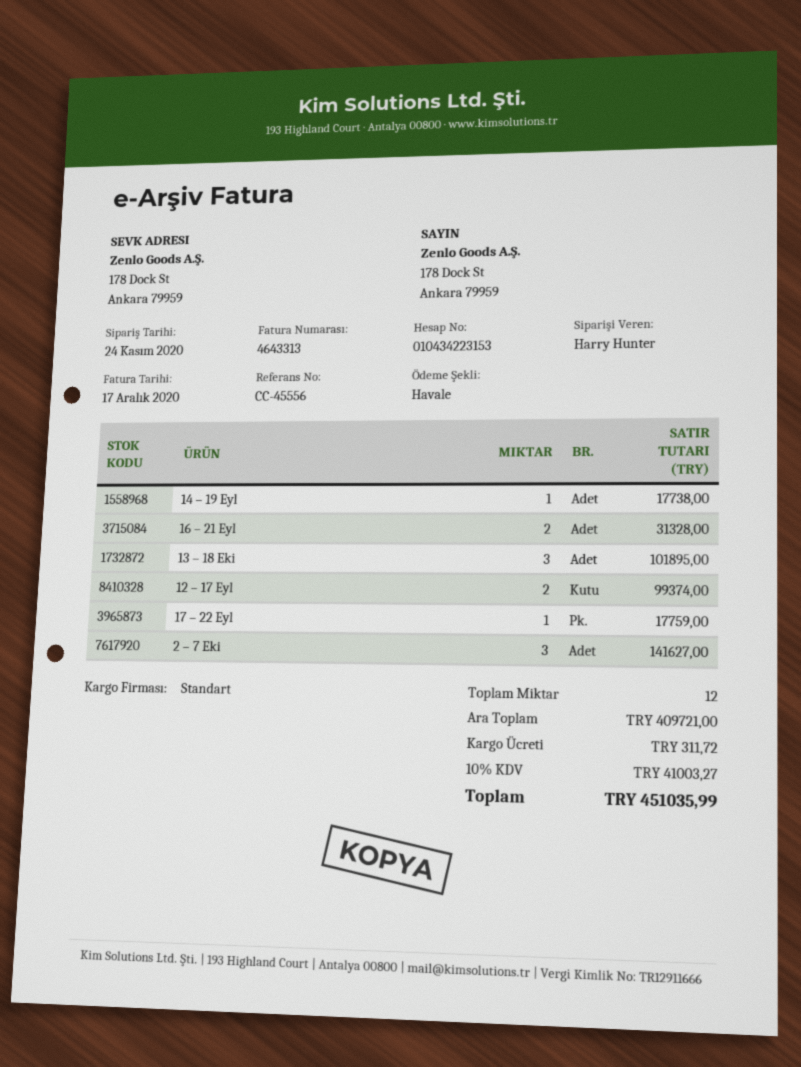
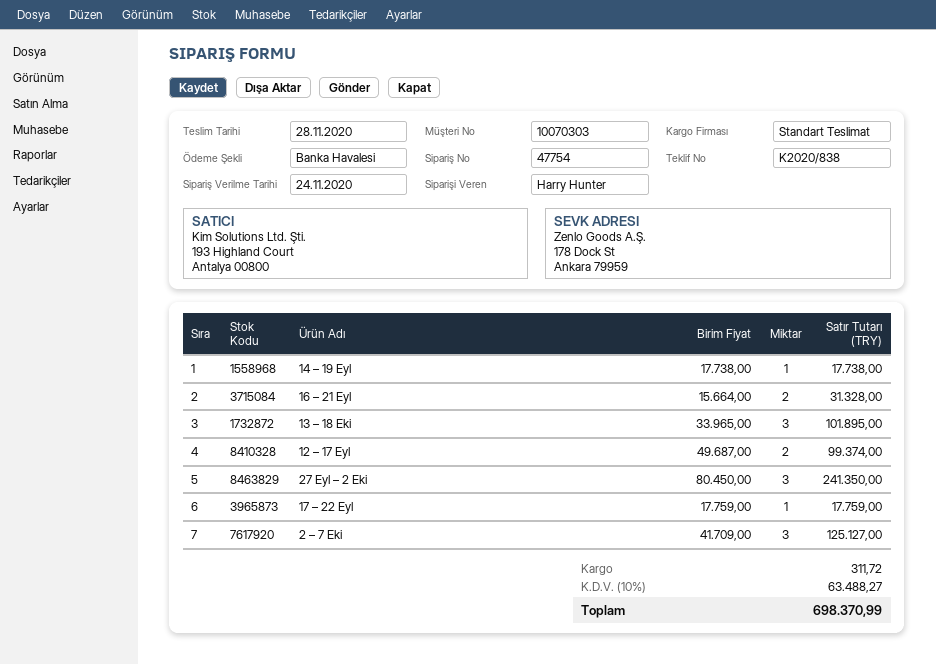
2 – 7 Eki: 3 for 141627.00 -> 3 for 125127.00
27 Eyl – 2 Eki: none -> 3 for 241350.00
tax: 10% = 41003.27 -> 10% = 63488.27
total: 451035.99 -> 698370.99

